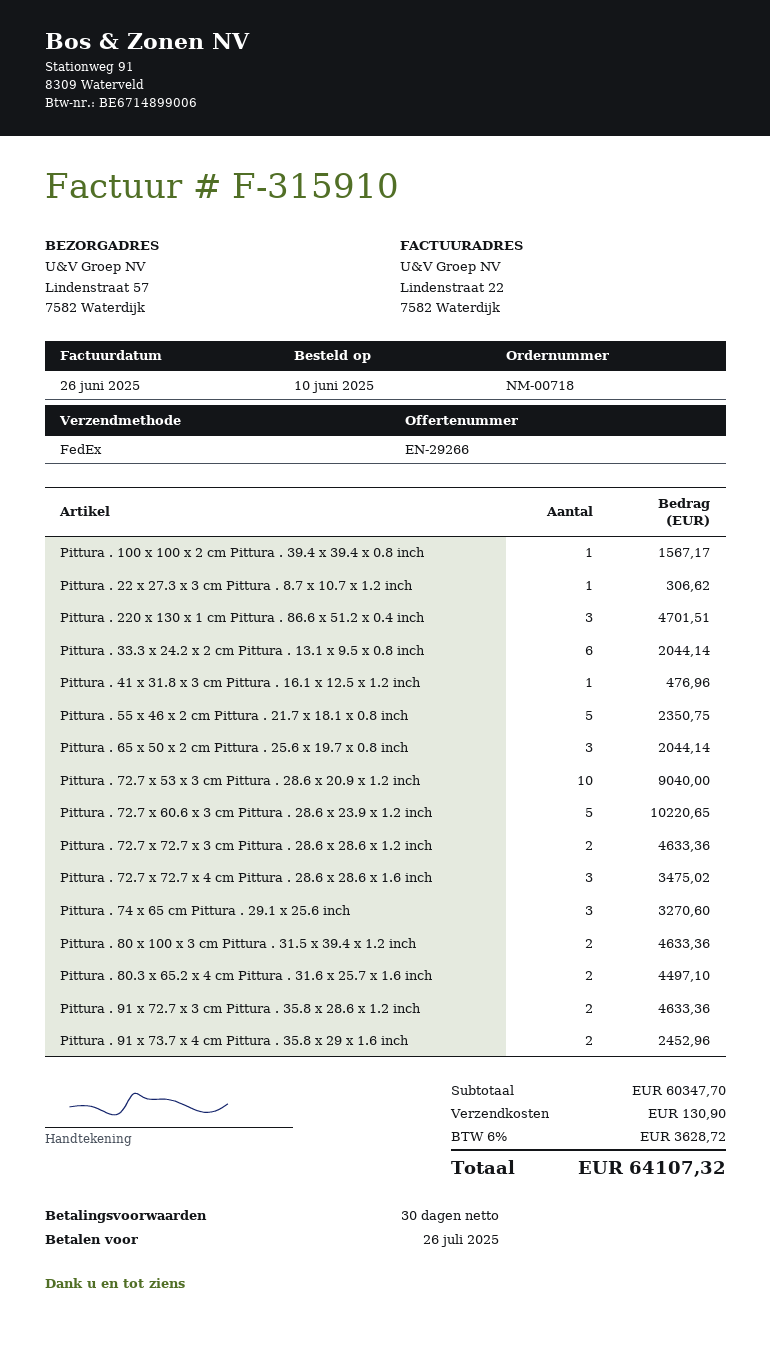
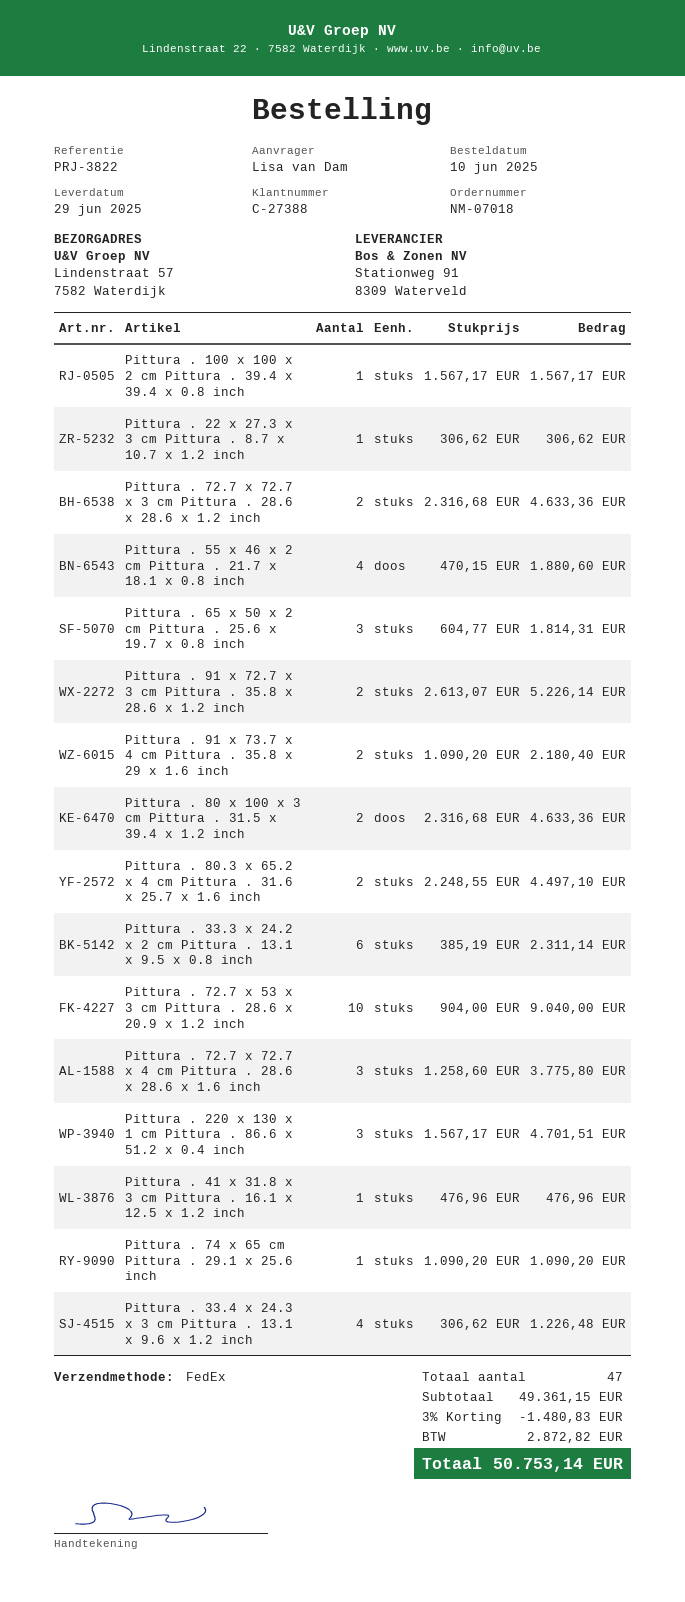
order number: NM-00718 -> NM-07018
Pittura . 33.3 x 24.2 x 2 cm Pittura . 13.1 x 9.5 x 0.8 inch: 6 for 2044.14 -> 6 for 2311.14
Pittura . 55 x 46 x 2 cm Pittura . 21.7 x 18.1 x 0.8 inch: 5 for 2350.75 -> 4 for 1880.60
Pittura . 65 x 50 x 2 cm Pittura . 25.6 x 19.7 x 0.8 inch: 3 for 2044.14 -> 3 for 1814.31
Pittura . 72.7 x 60.6 x 3 cm Pittura . 28.6 x 23.9 x 1.2 inch: 5 for 10220.65 -> none
Pittura . 72.7 x 72.7 x 4 cm Pittura . 28.6 x 28.6 x 1.6 inch: 3 for 3475.02 -> 3 for 3775.80
Pittura . 74 x 65 cm Pittura . 29.1 x 25.6 inch: 3 for 3270.60 -> 1 for 1090.20
Pittura . 91 x 72.7 x 3 cm Pittura . 35.8 x 28.6 x 1.2 inch: 2 for 4633.36 -> 2 for 5226.14
Pittura . 91 x 73.7 x 4 cm Pittura . 35.8 x 29 x 1.6 inch: 2 for 2452.96 -> 2 for 2180.40
Pittura . 33.4 x 24.3 x 3 cm Pittura . 13.1 x 9.6 x 1.2 inch: none -> 4 for 1226.48
subtotal: 60347.70 -> 49361.15
discount: none -> 3% = 1480.83
shipping: 130.90 -> none
tax: 3628.72 -> 2872.82
total: 64107.32 -> 50753.14

